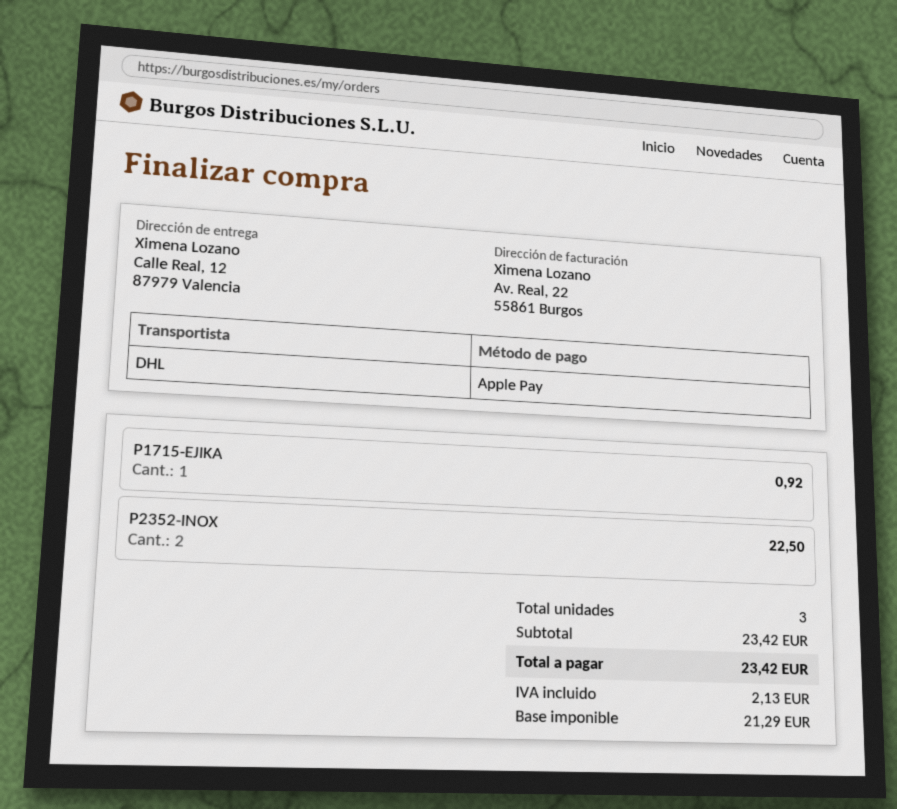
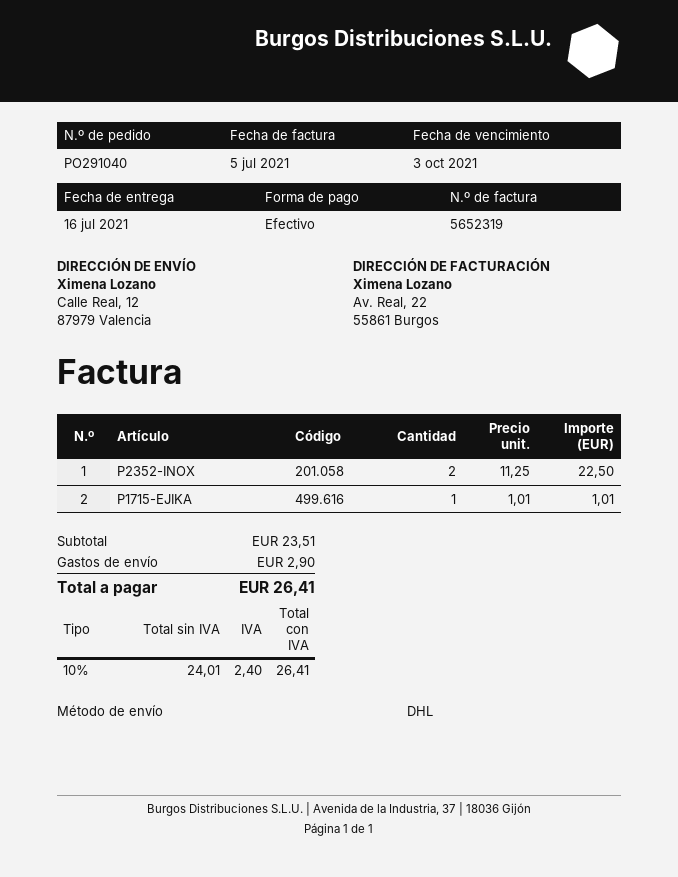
payment method: Apple Pay -> cash
P1715-EJIKA: 1 for 0.92 -> 1 for 1.01
subtotal: 23.42 -> 23.51
shipping: none -> 2.90
net: 21.29 -> 24.01
tax: 2.13 -> 2.40
total: 23.42 -> 26.41

